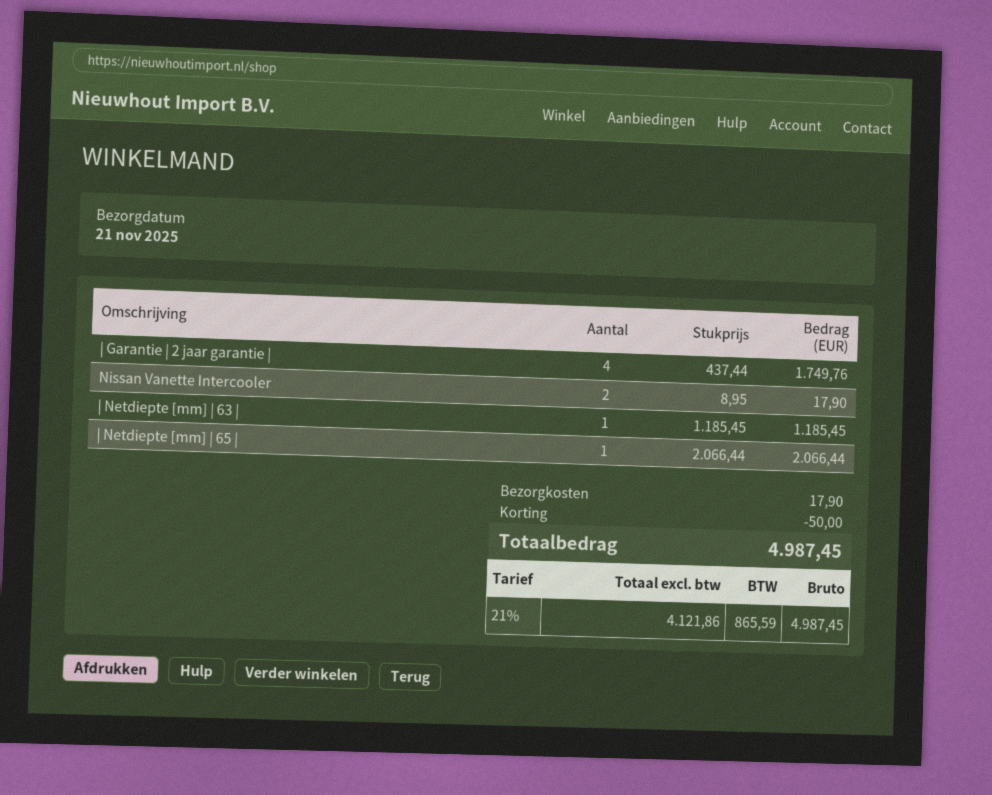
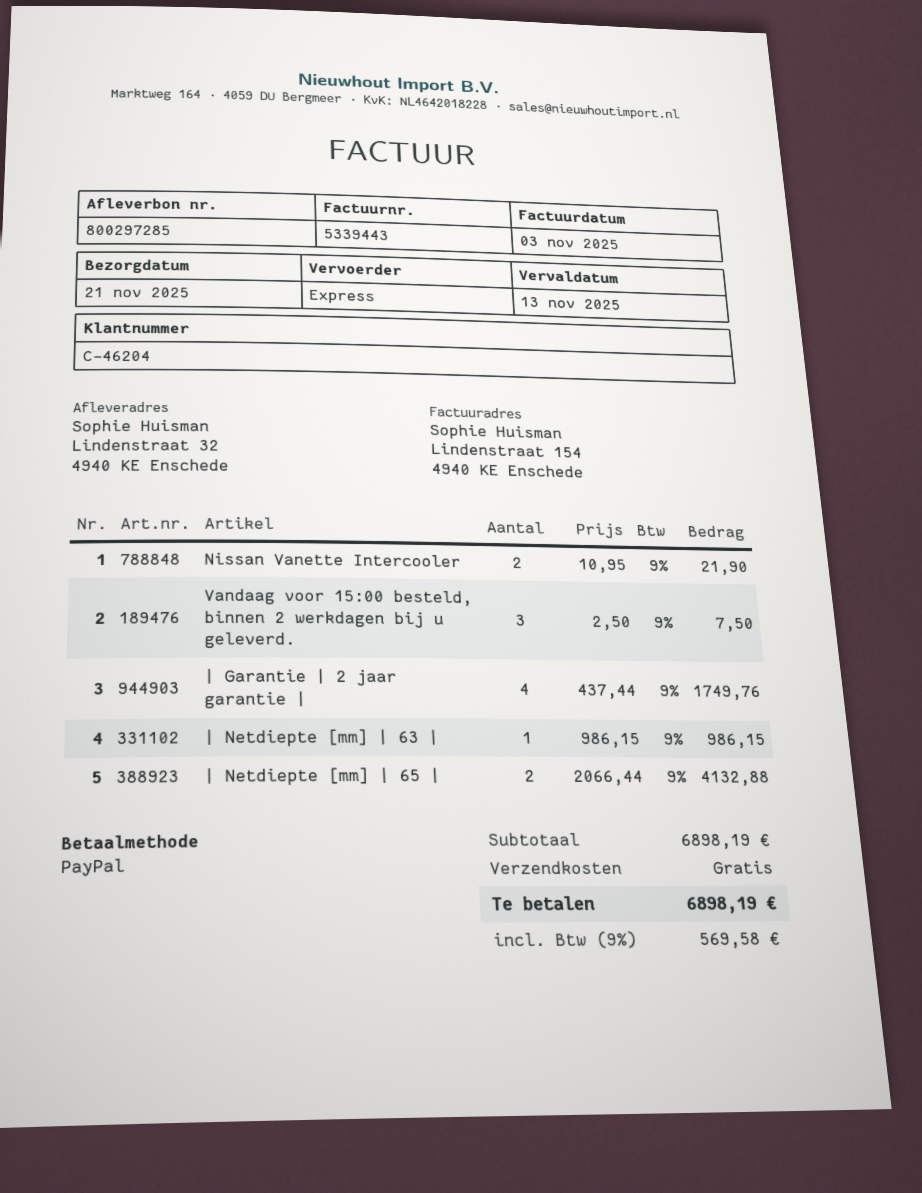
Nissan Vanette Intercooler: 2 x 8.95 = 17.90 -> 2 x 10.95 = 21.90
| Netdiepte [mm] | 63 |: 1 x 1185.45 = 1185.45 -> 1 x 986.15 = 986.15
| Netdiepte [mm] | 65 |: 1 x 2066.44 = 2066.44 -> 2 x 2066.44 = 4132.88
Vandaag voor 15:00 besteld, binnen 2 werkdagen bij u geleverd.: none -> 3 x 2.50 = 7.50
discount: 50.00 -> none
shipping: 17.90 -> 0.00
tax: 21% = 865.59 -> 9% = 569.58
total: 4987.45 -> 6898.19

